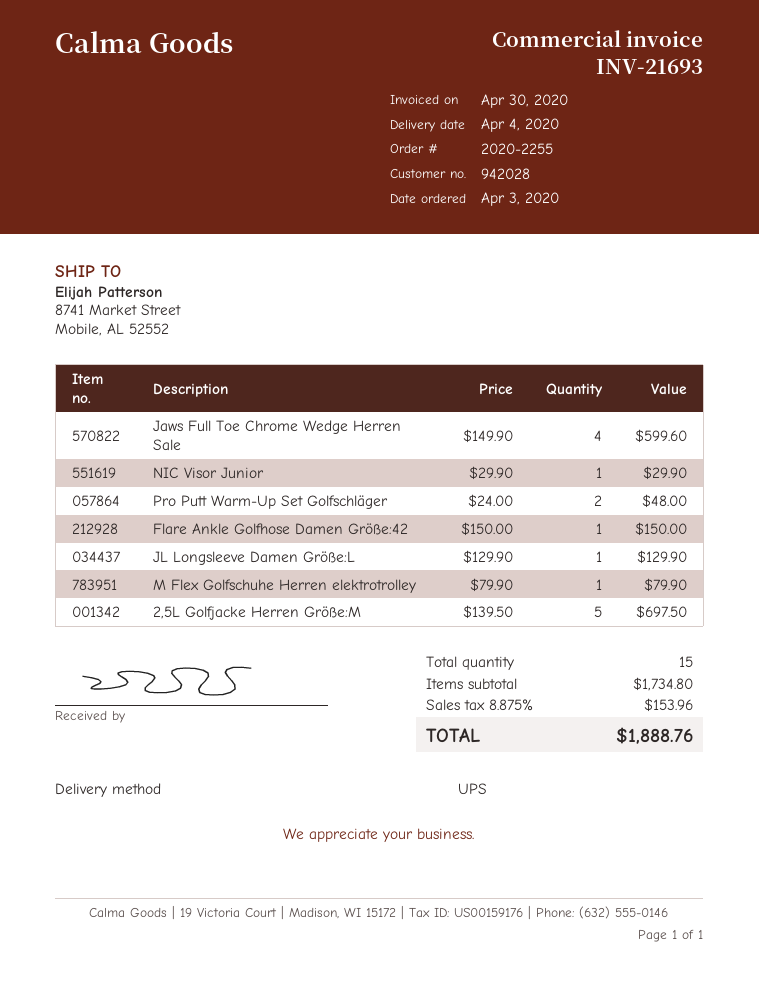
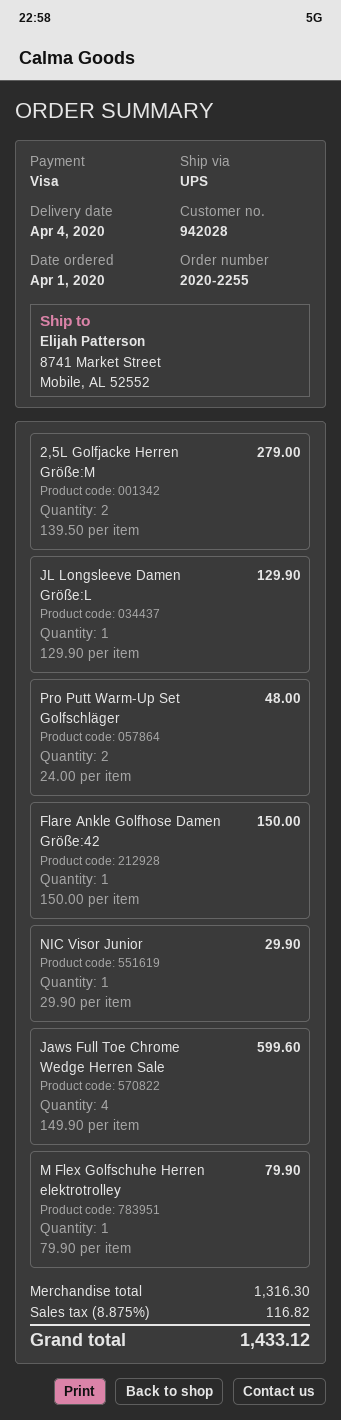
order date: 2020-04-03 -> 2020-04-01
2,5L Golfjacke Herren Größe:M: 5 x 139.50 = 697.50 -> 2 x 139.50 = 279.00
subtotal: 1734.80 -> 1316.30
tax: 8.875% = 153.96 -> 8.875% = 116.82
total: 1888.76 -> 1433.12

